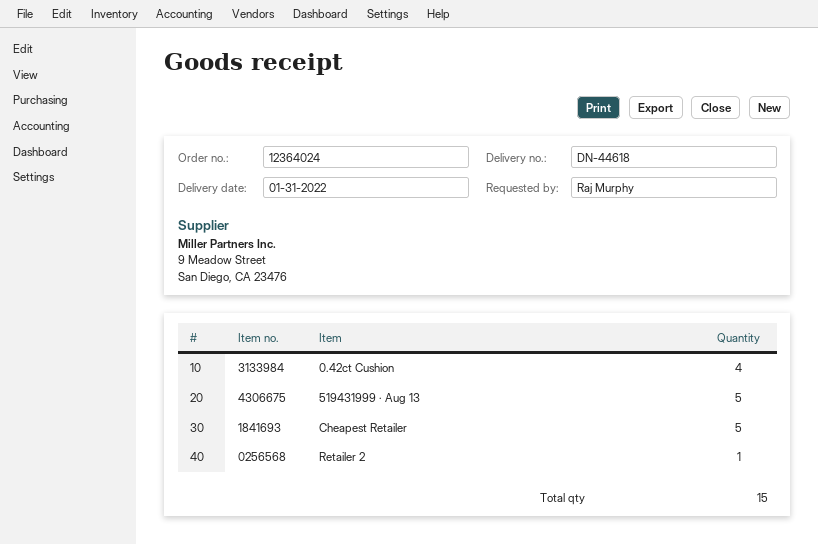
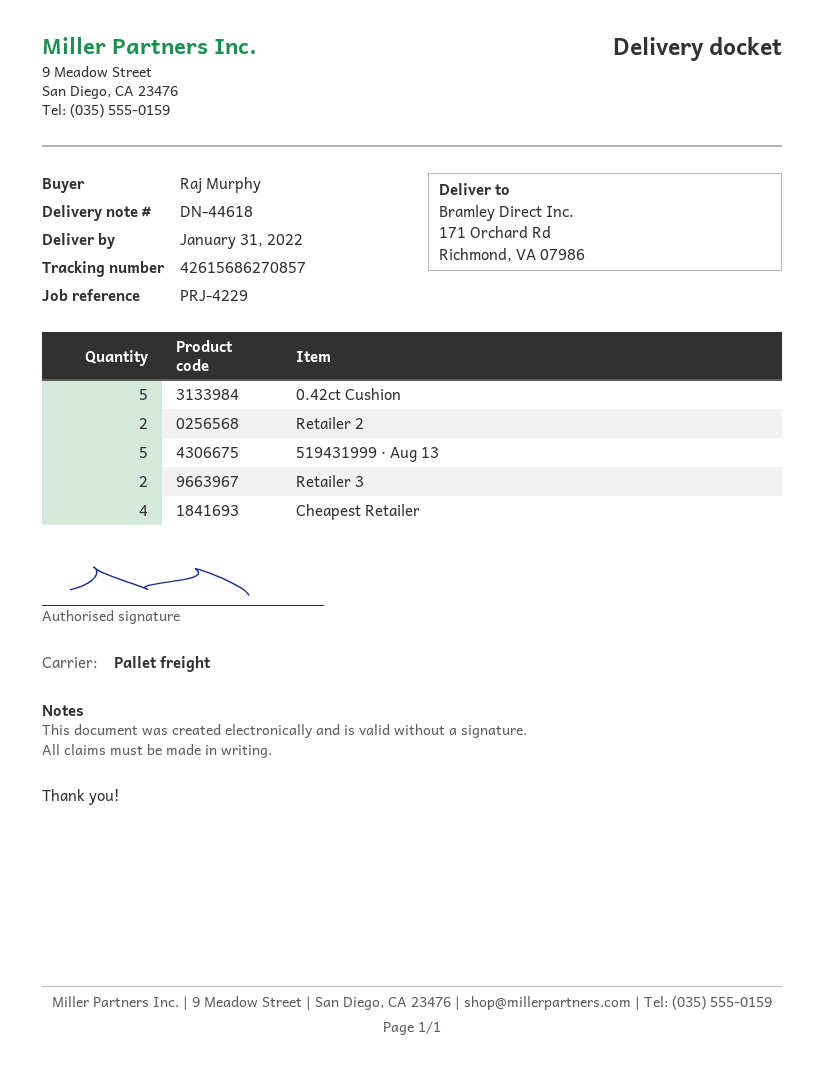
0.42ct Cushion: 4 -> 5
Cheapest Retailer: 5 -> 4
Retailer 2: 1 -> 2
Retailer 3: none -> 2

